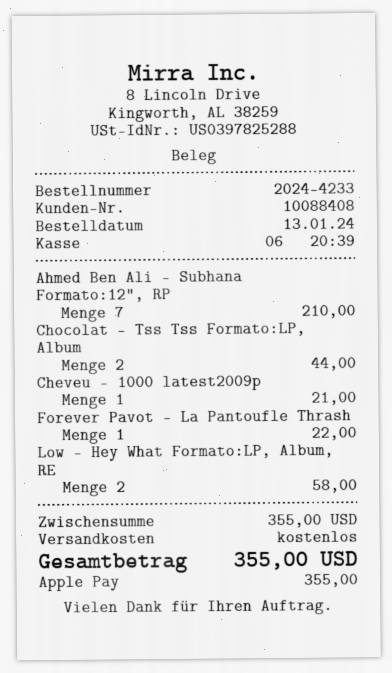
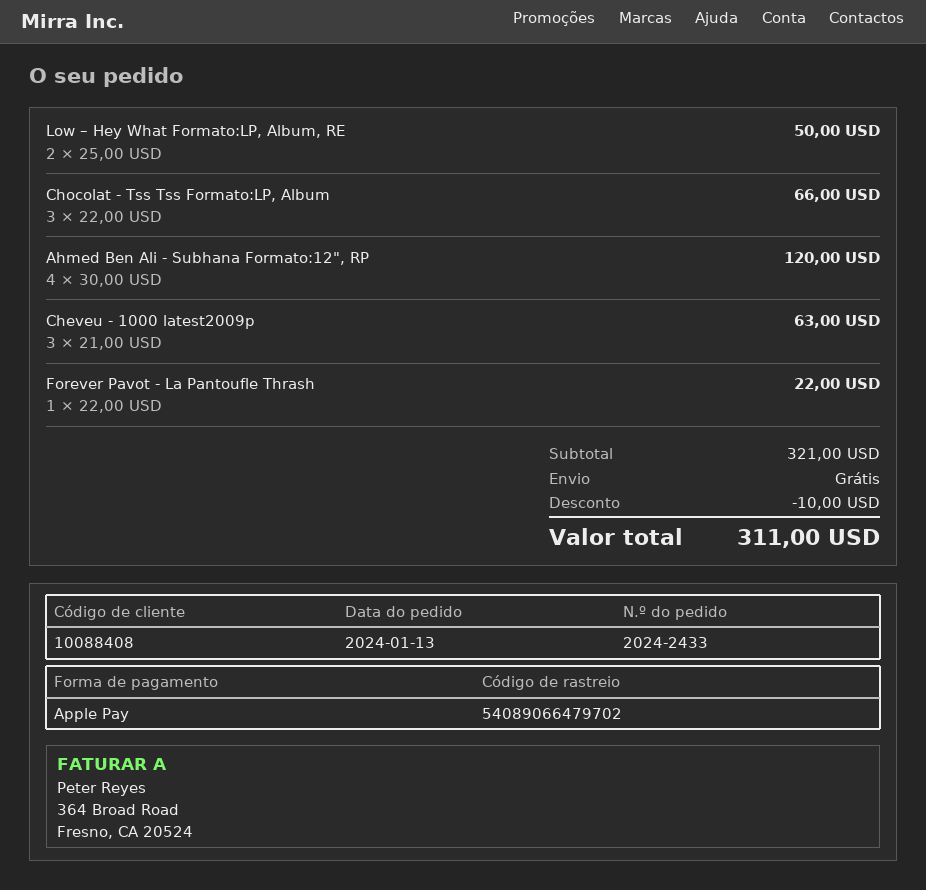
order number: 2024-4233 -> 2024-2433
Ahmed Ben Ali - Subhana Formato:12", RP: 7 for 210.00 -> 4 for 120.00
Chocolat - Tss Tss Formato:LP, Album: 2 for 44.00 -> 3 for 66.00
Cheveu - 1000 latest2009p: 1 for 21.00 -> 3 for 63.00
Low – Hey What Formato:LP, Album, RE: 2 for 58.00 -> 2 for 50.00
subtotal: 355.00 -> 321.00
discount: none -> 10.00
total: 355.00 -> 311.00

